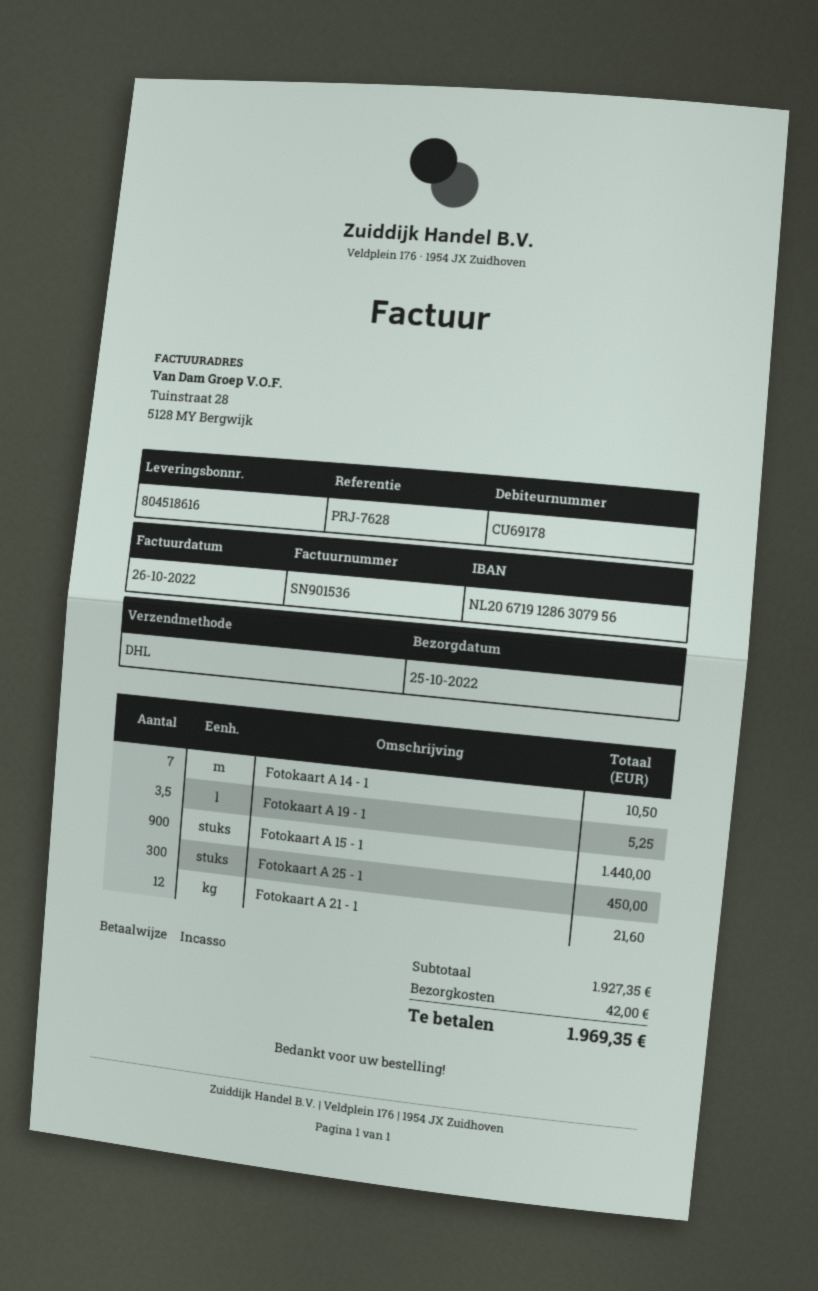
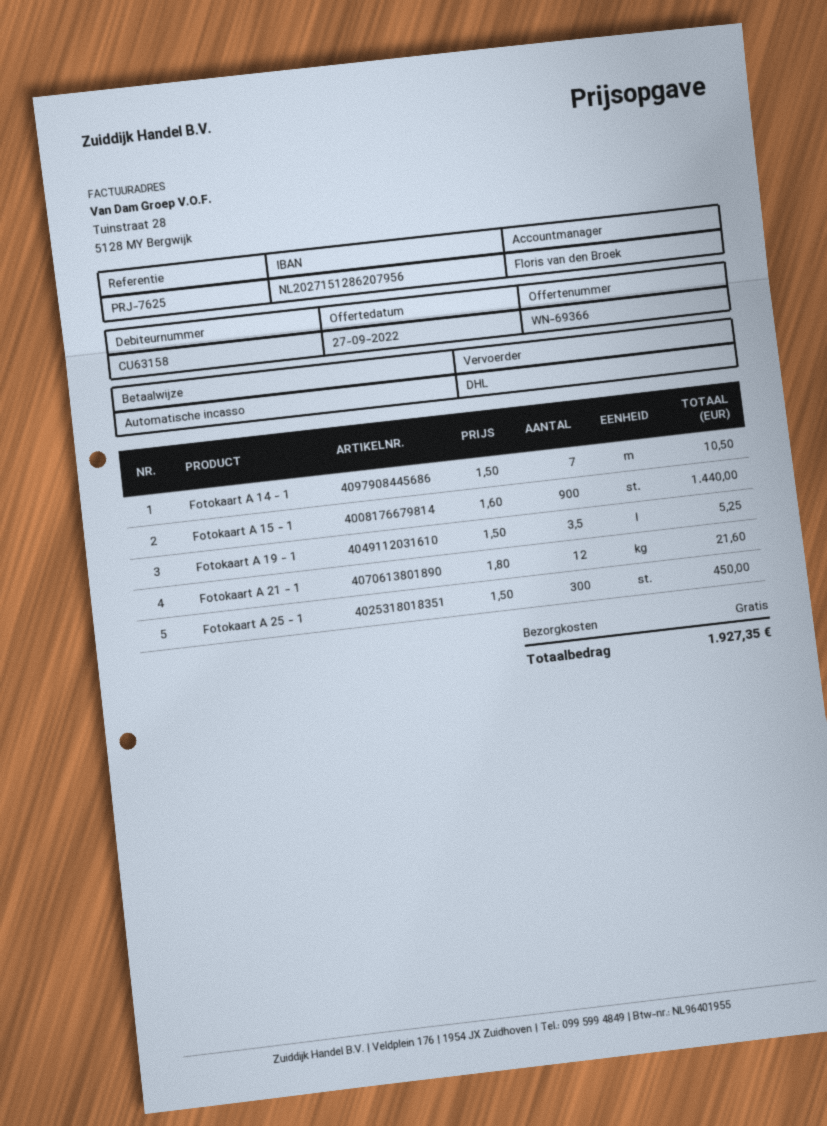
customer number: CU69178 -> CU63158
reference: PRJ-7628 -> PRJ-7625
bank account: NL2067191286307956 -> NL2027151286207956
shipping: 42.00 -> 0.00
total: 1969.35 -> 1927.35

